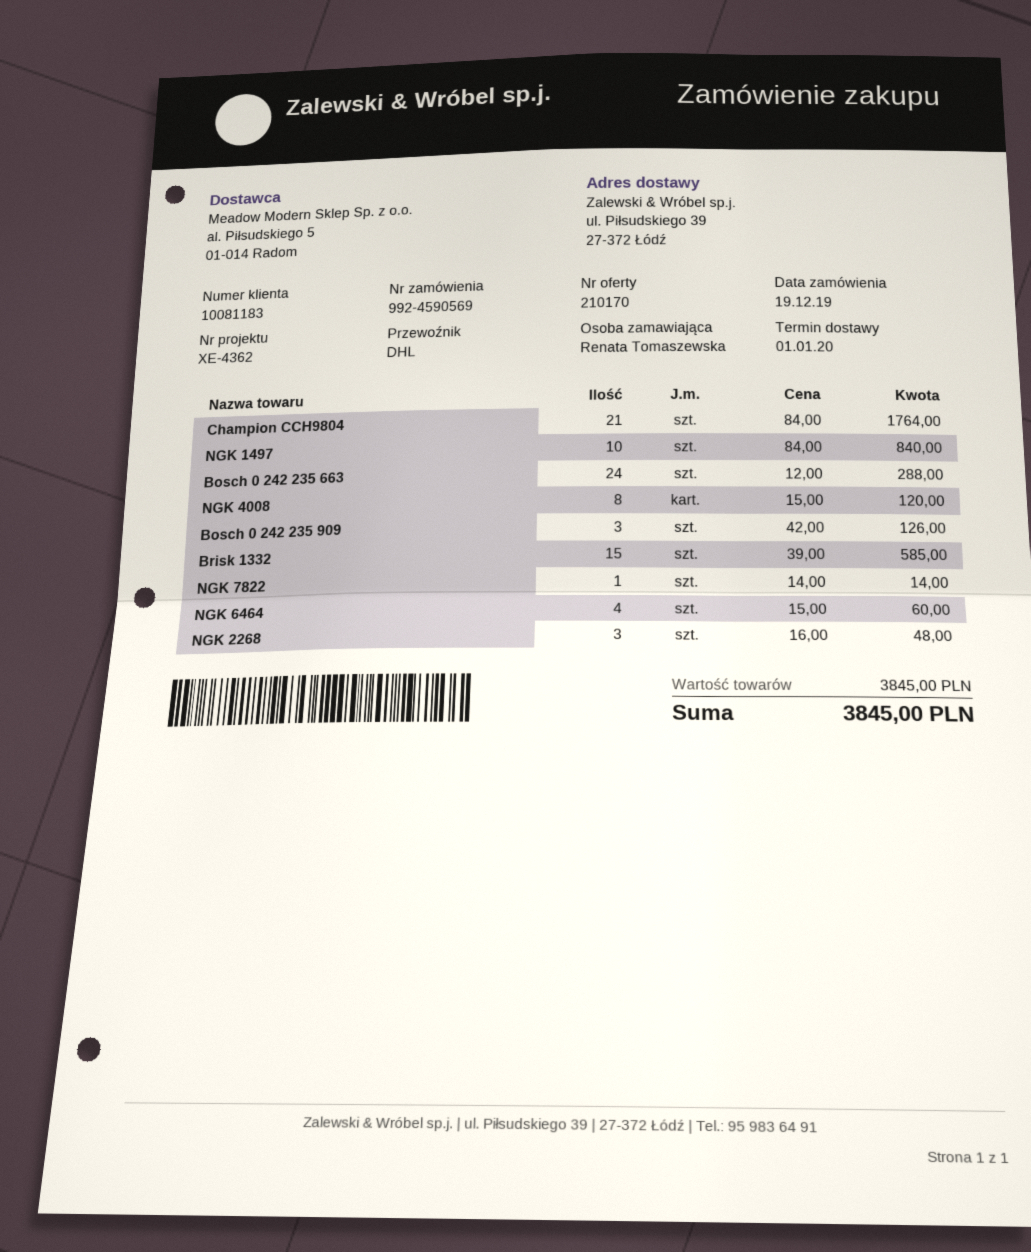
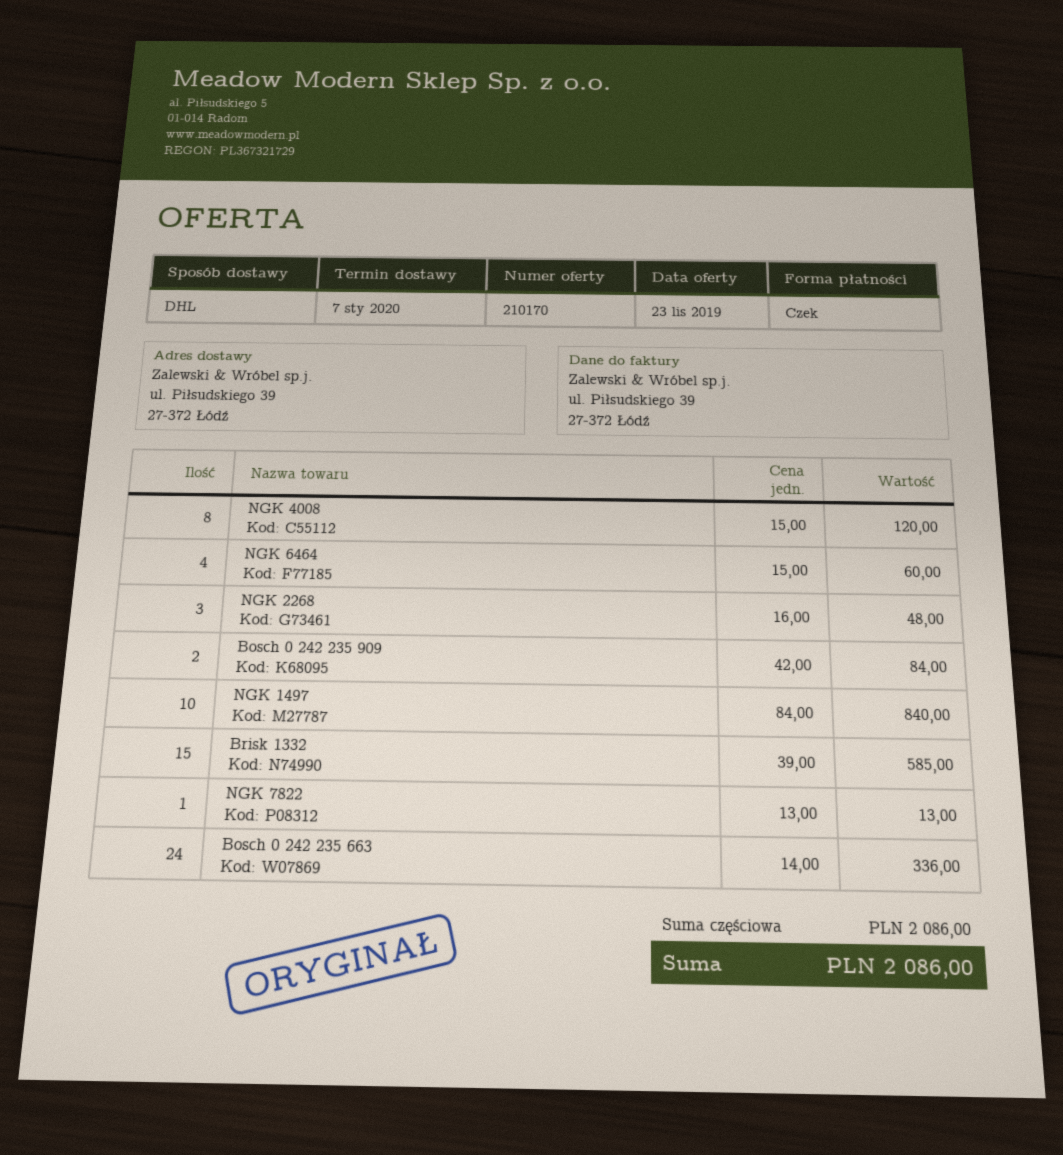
delivery date: 2020-01-01 -> 2020-01-07
Champion CCH9804: 21 x 84.00 = 1764.00 -> none
Bosch 0 242 235 663: 24 x 12.00 = 288.00 -> 24 x 14.00 = 336.00
Bosch 0 242 235 909: 3 x 42.00 = 126.00 -> 2 x 42.00 = 84.00
NGK 7822: 1 x 14.00 = 14.00 -> 1 x 13.00 = 13.00
subtotal: 3845.00 -> 2086.00
total: 3845.00 -> 2086.00

